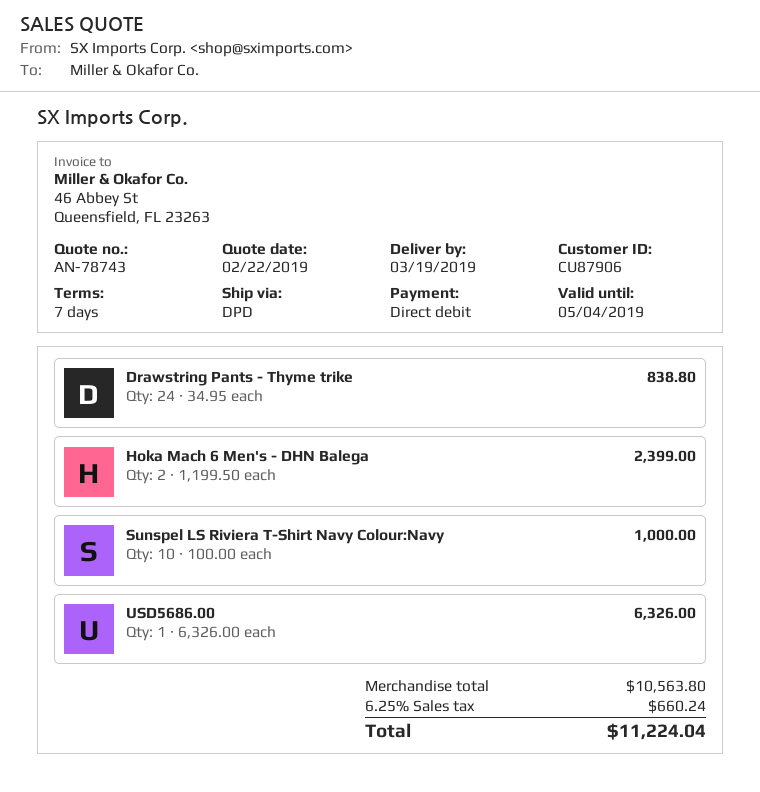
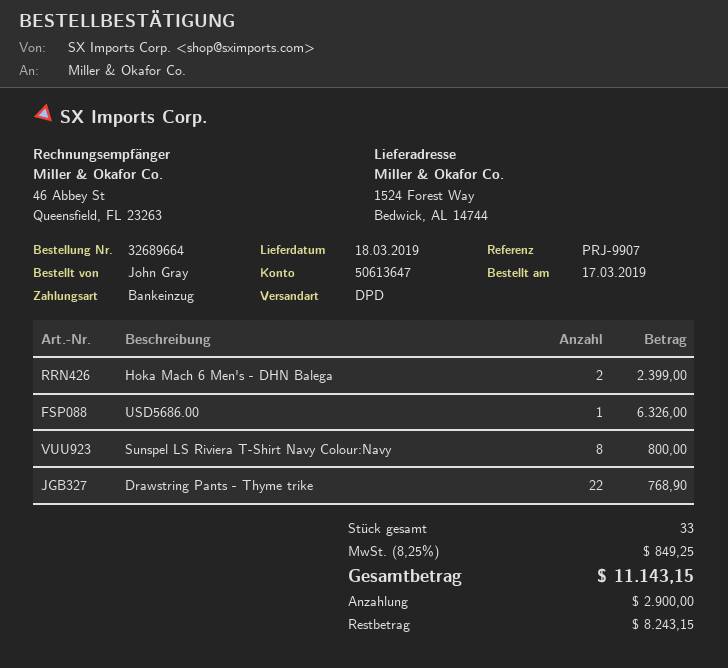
delivery date: 2019-03-19 -> 2019-03-18
Drawstring Pants - Thyme trike: 24 for 838.80 -> 22 for 768.90
Sunspel LS Riviera T-Shirt Navy Colour:Navy: 10 for 1000.00 -> 8 for 800.00
tax: 6.25% = 660.24 -> 8.25% = 849.25
total: 11224.04 -> 11143.15

